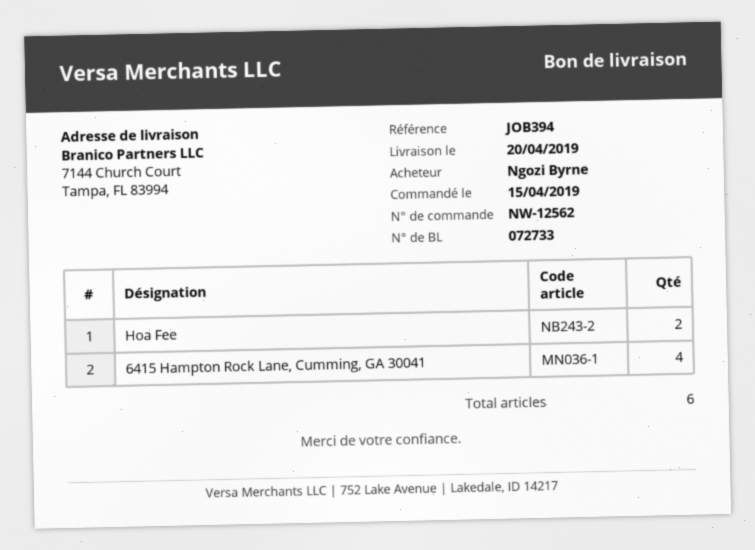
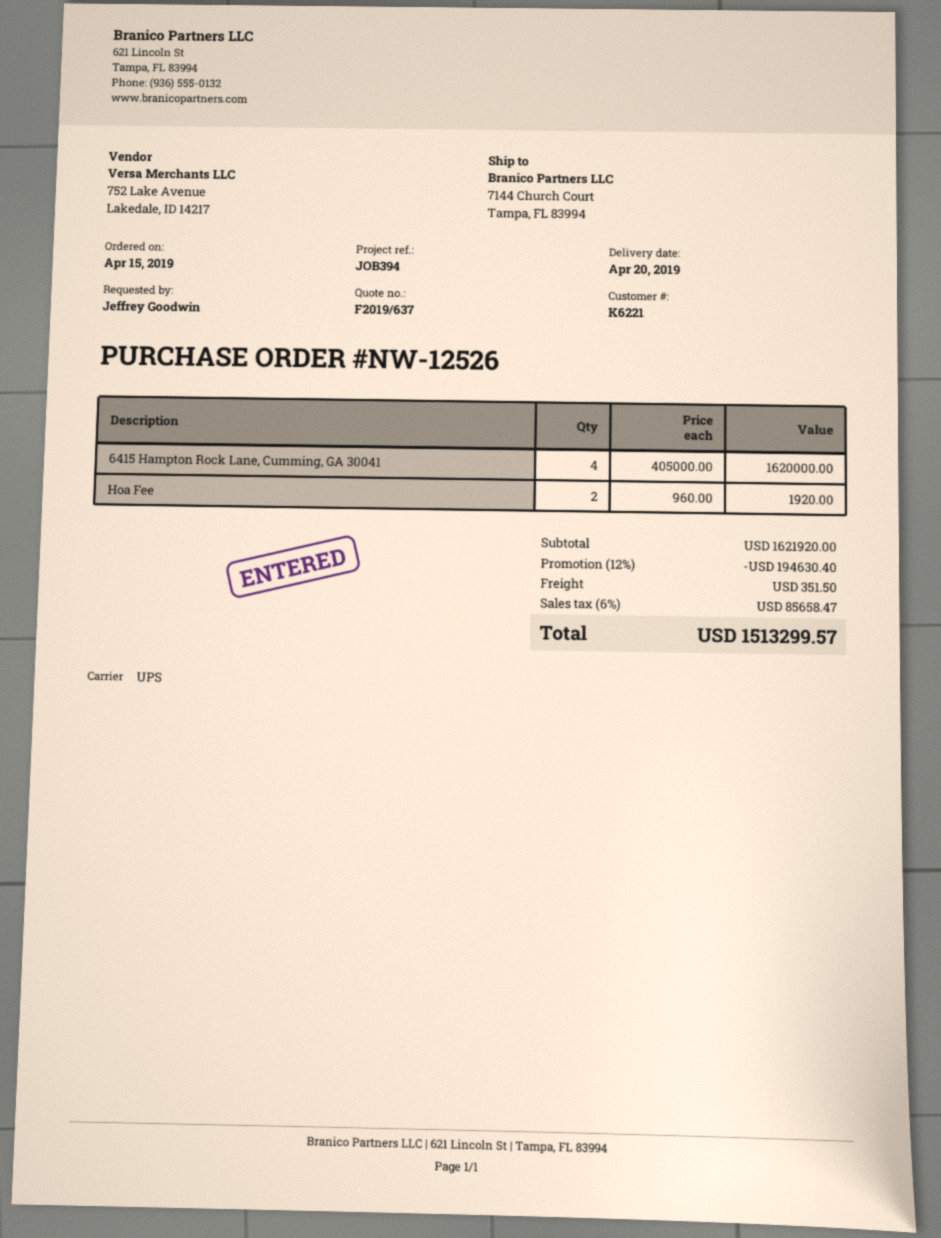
order number: NW-12562 -> NW-12526
ordered by: Ngozi Byrne -> Jeffrey Goodwin

